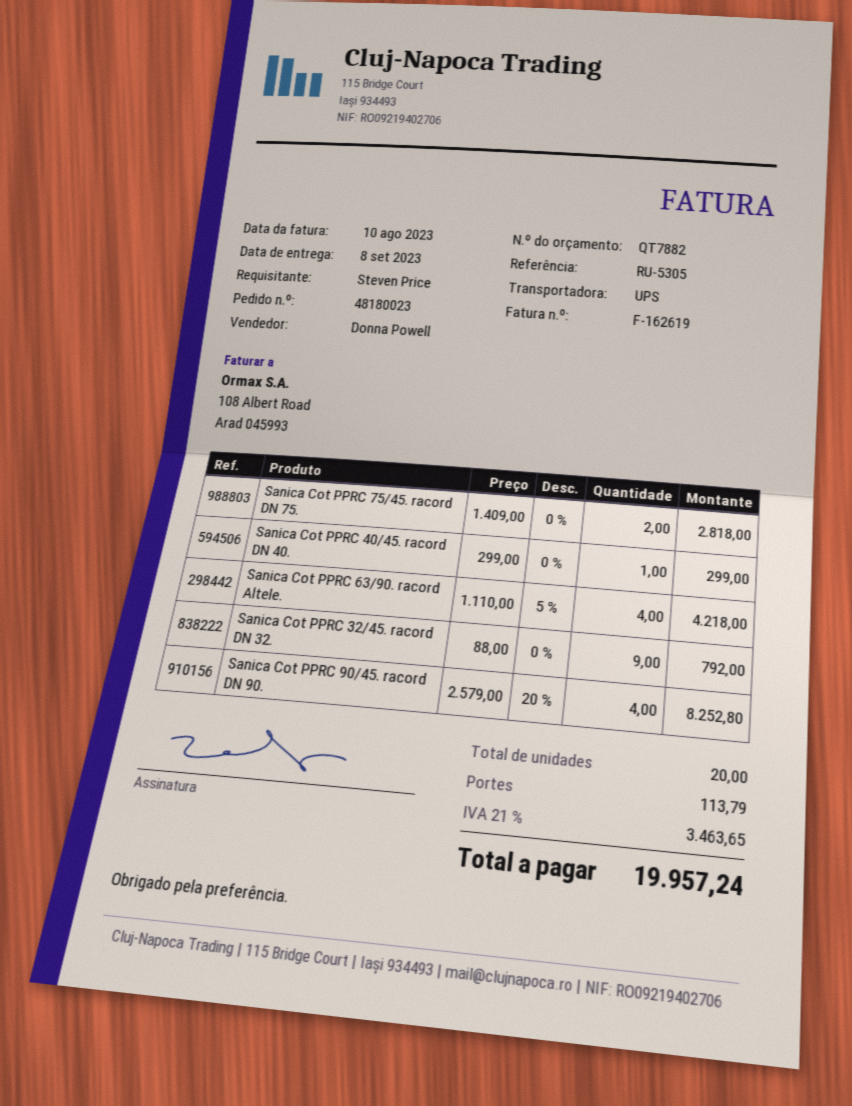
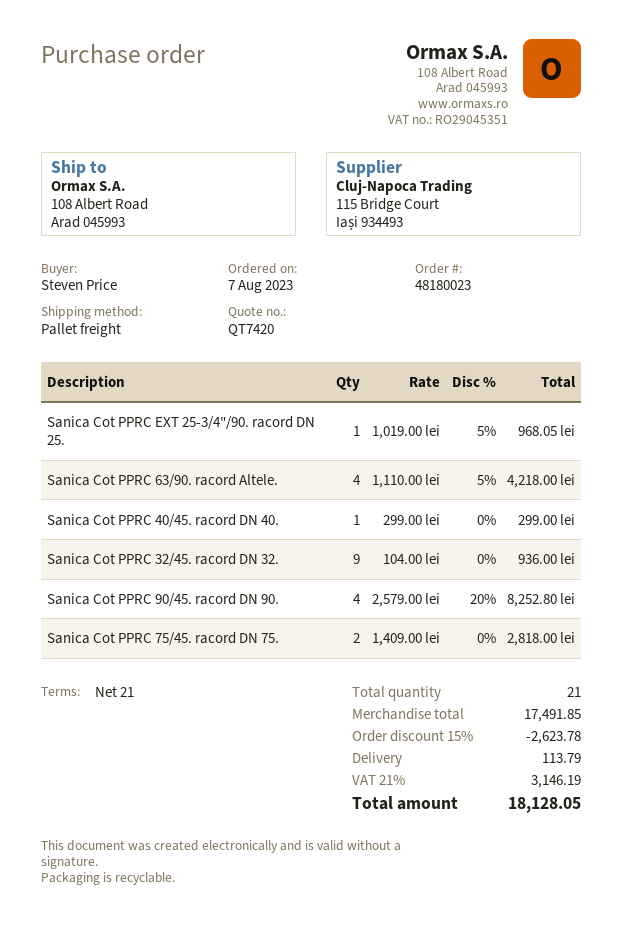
quote number: QT7882 -> QT7420
shipping method: UPS -> pallet freight
Sanica Cot PPRC 32/45. racord DN 32.: 9 x 88.00 = 792.00 -> 9 x 104.00 = 936.00
Sanica Cot PPRC EXT 25-3/4"/90. racord DN 25.: none -> 1 x 1019.00 - 5% = 968.05
total quantity: 20 -> 21
discount: none -> 15% = 2623.78
tax: 21% = 3463.65 -> 21% = 3146.19
total: 19957.24 -> 18128.05

